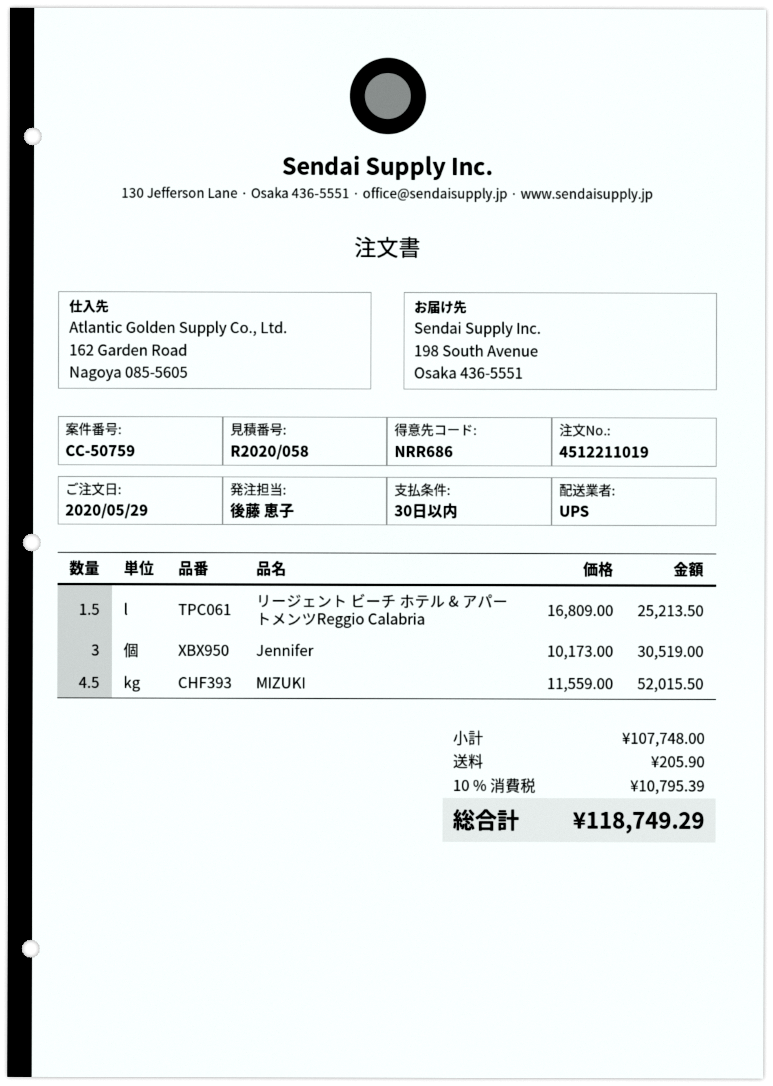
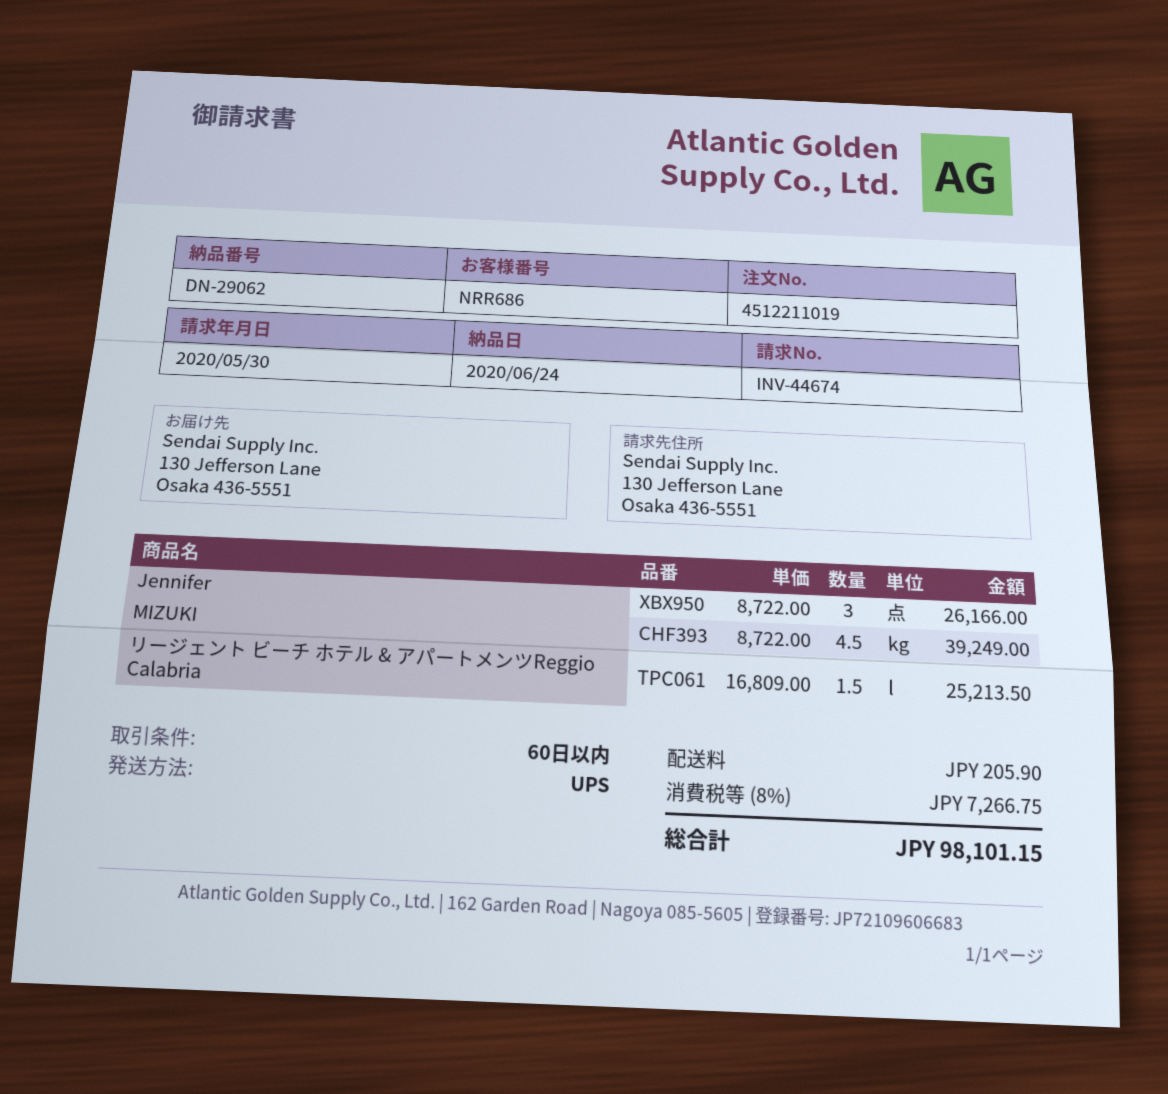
payment terms: 30 days -> 60 days
ship to: 198 South Avenue, Osaka 436-5551 -> 130 Jefferson Lane, Osaka 436-5551
Jennifer: 3 x 10173.00 = 30519.00 -> 3 x 8722.00 = 26166.00
MIZUKI: 4.5 x 11559.00 = 52015.50 -> 4.5 x 8722.00 = 39249.00
tax: 10% = 10795.39 -> 8% = 7266.75
total: 118749.29 -> 98101.15

